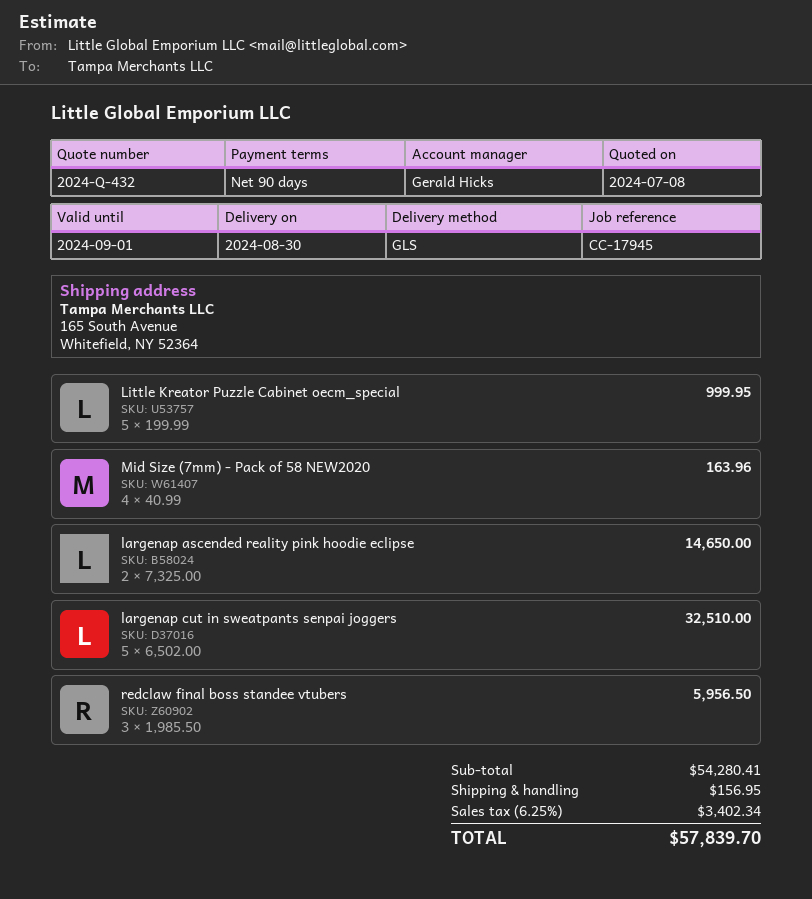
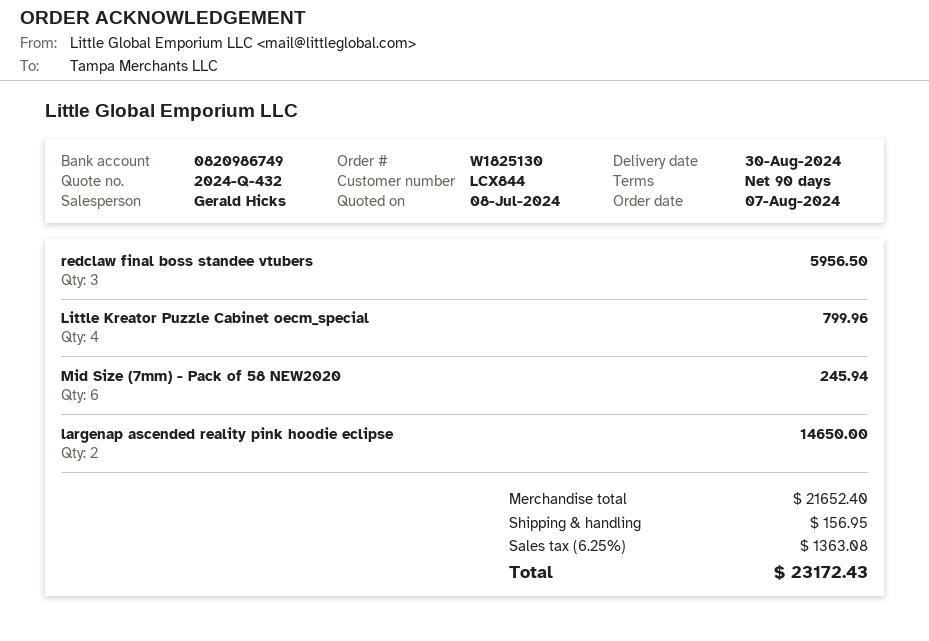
Little Kreator Puzzle Cabinet oecm_special: 5 for 999.95 -> 4 for 799.96
Mid Size (7mm) - Pack of 58 NEW2020: 4 for 163.96 -> 6 for 245.94
largenap cut in sweatpants senpai joggers: 5 for 32510.00 -> none
subtotal: 54280.41 -> 21652.40
tax: 6.25% = 3402.34 -> 6.25% = 1363.08
total: 57839.70 -> 23172.43

